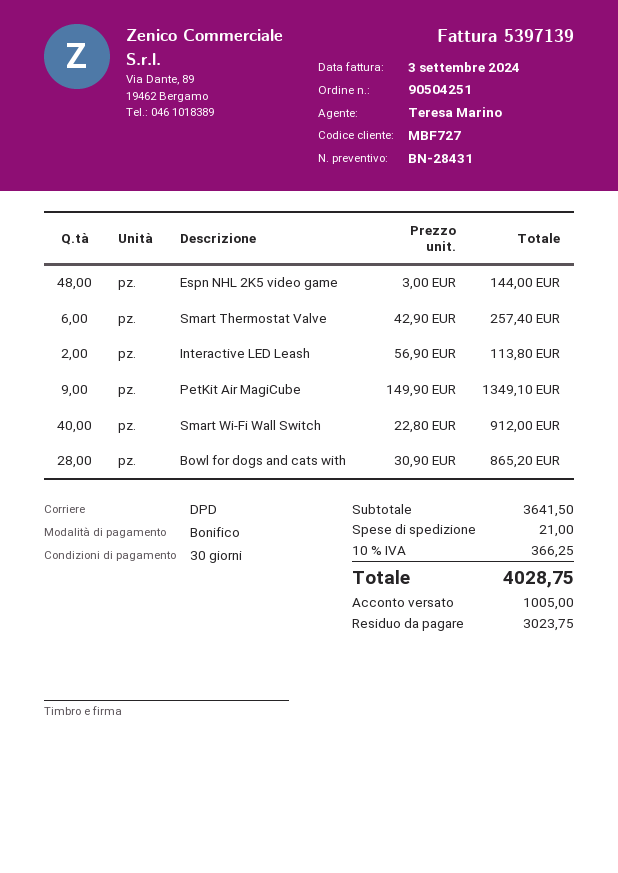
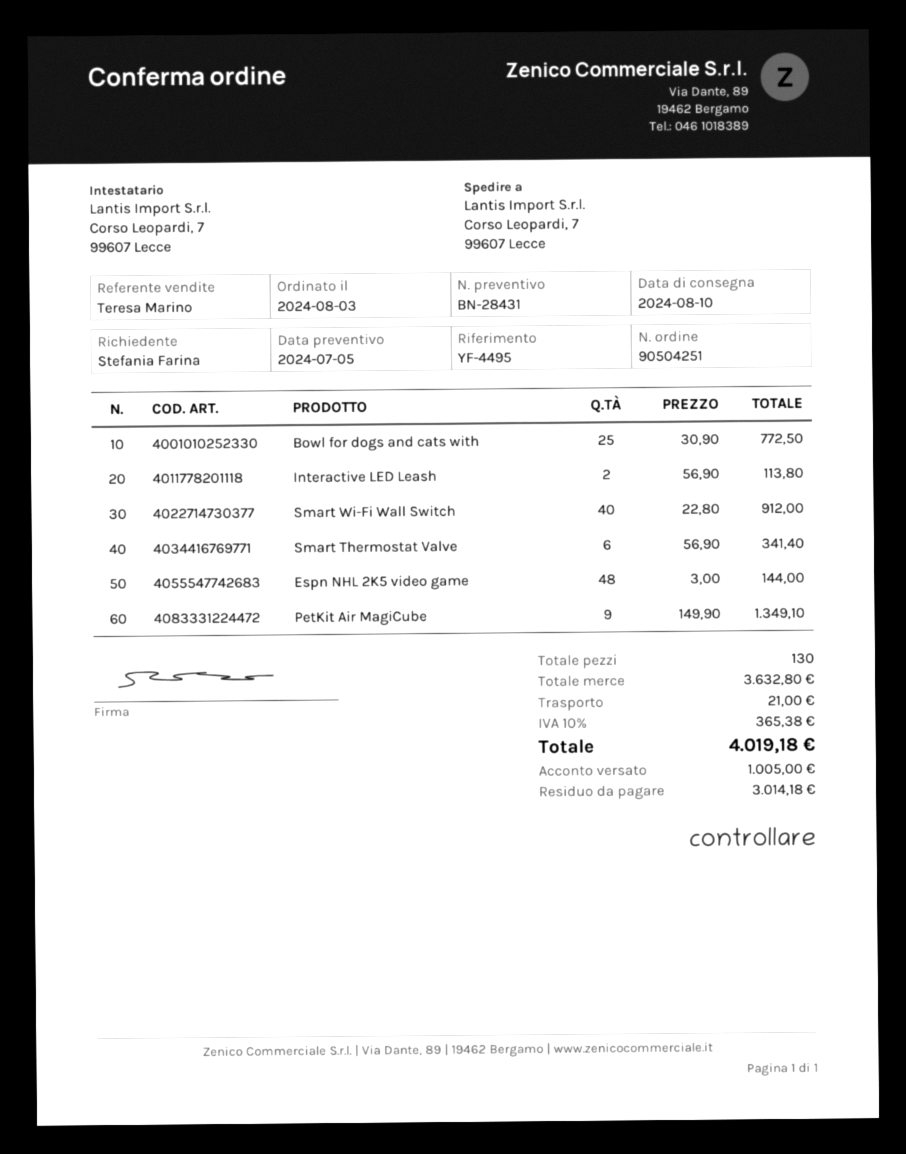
Smart Thermostat Valve: 6 x 42.90 = 257.40 -> 6 x 56.90 = 341.40
Bowl for dogs and cats with: 28 x 30.90 = 865.20 -> 25 x 30.90 = 772.50
subtotal: 3641.50 -> 3632.80
tax: 10% = 366.25 -> 10% = 365.38
total: 4028.75 -> 4019.18
balance: 3023.75 -> 3014.18

